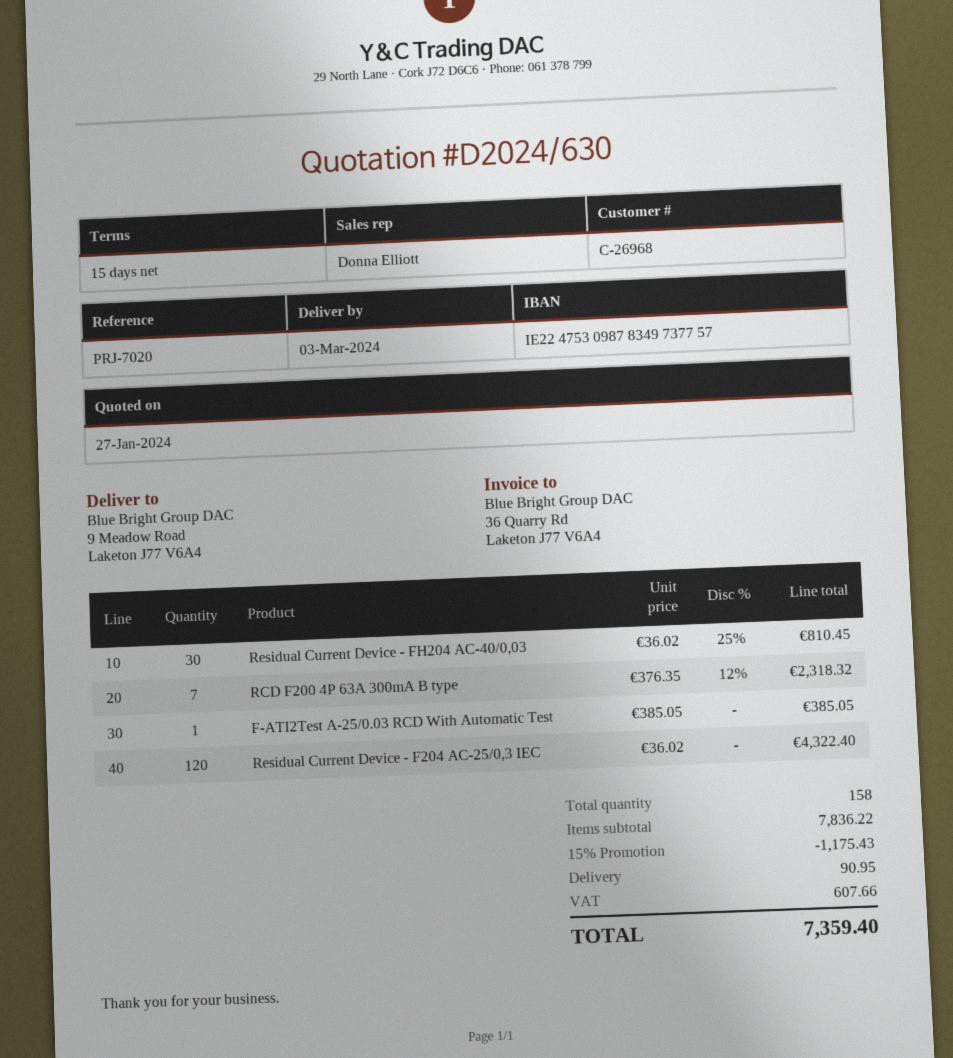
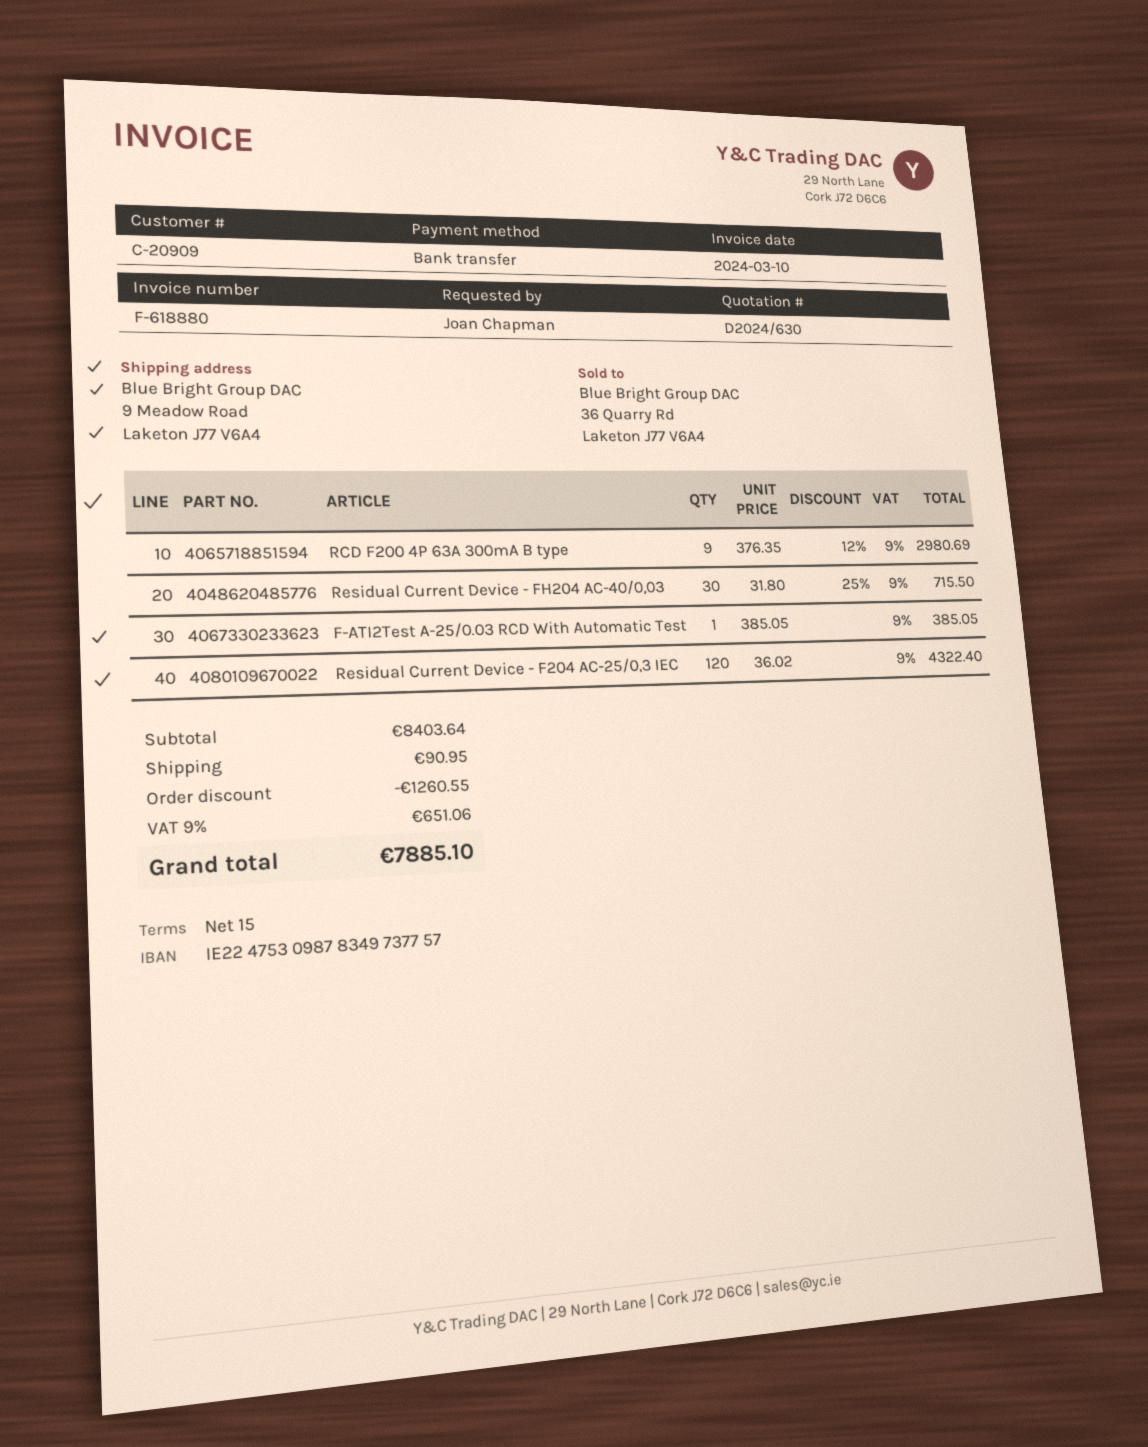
customer number: C-26968 -> C-20909
Residual Current Device - FH204 AC-40/0,03: 30 x 36.02 - 25% = 810.45 -> 30 x 31.80 - 25% = 715.50
RCD F200 4P 63A 300mA B type: 7 x 376.35 - 12% = 2318.32 -> 9 x 376.35 - 12% = 2980.69
subtotal: 7836.22 -> 8403.64
discount: 1175.43 -> 1260.55
tax: 607.66 -> 651.06
total: 7359.40 -> 7885.10

